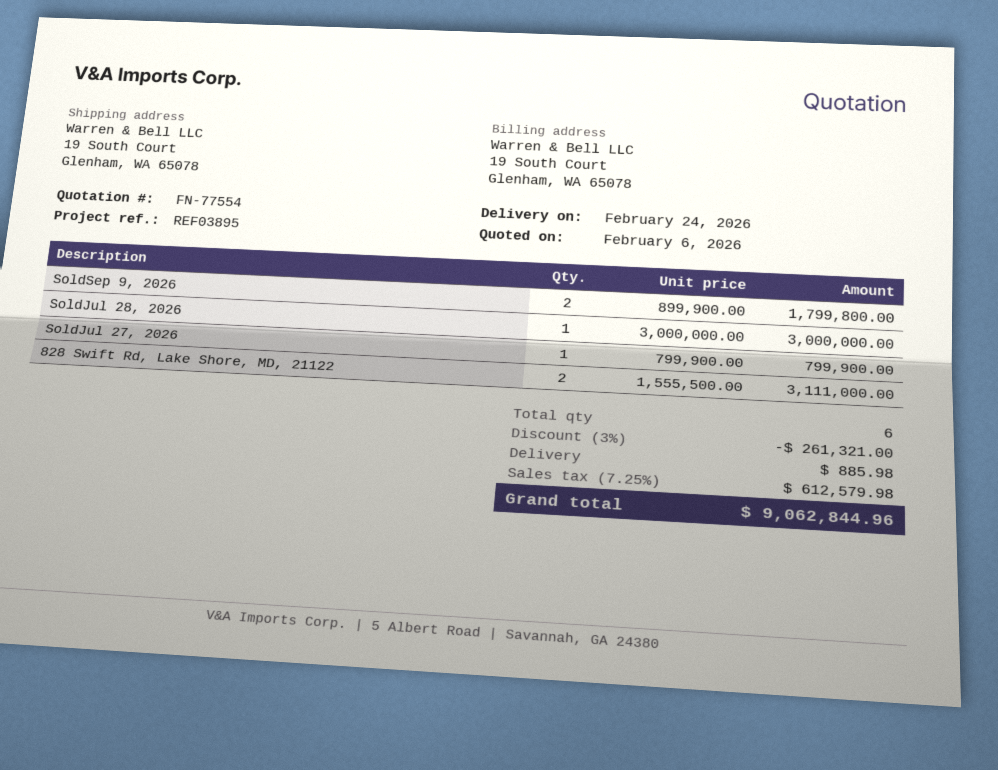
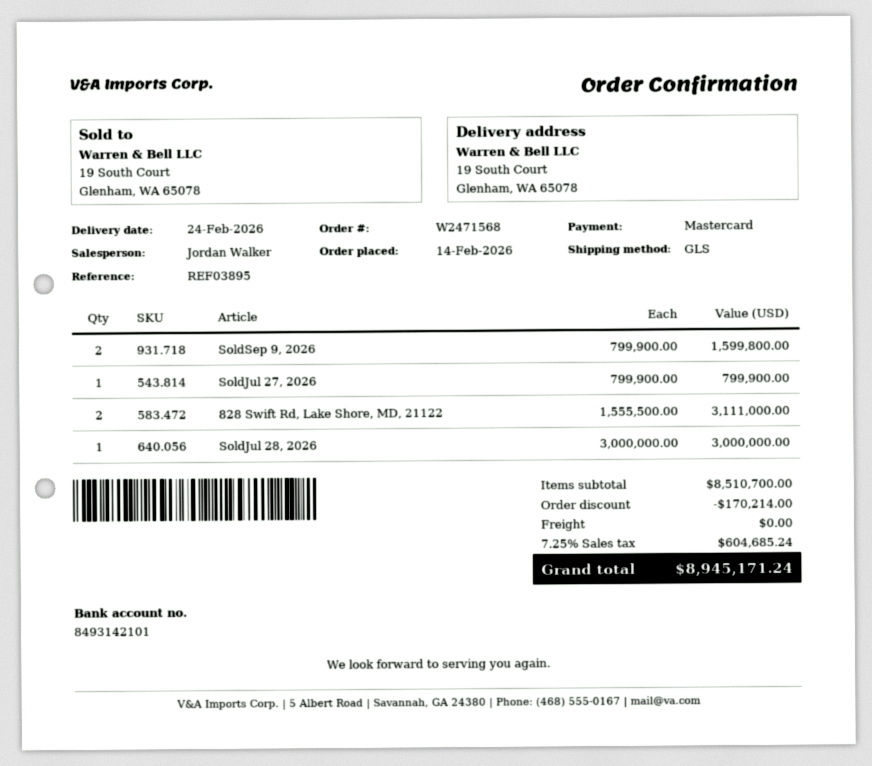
SoldSep 9, 2026: 2 x 899900.00 = 1799800.00 -> 2 x 799900.00 = 1599800.00
discount: 261321.00 -> 170214.00
shipping: 885.98 -> 0.00
tax: 7.25% = 612579.98 -> 7.25% = 604685.24
total: 9062844.96 -> 8945171.24

